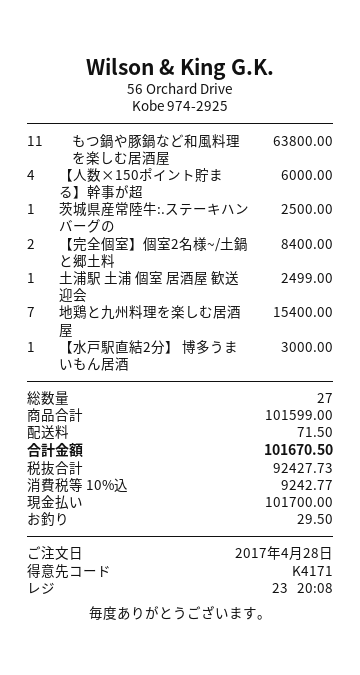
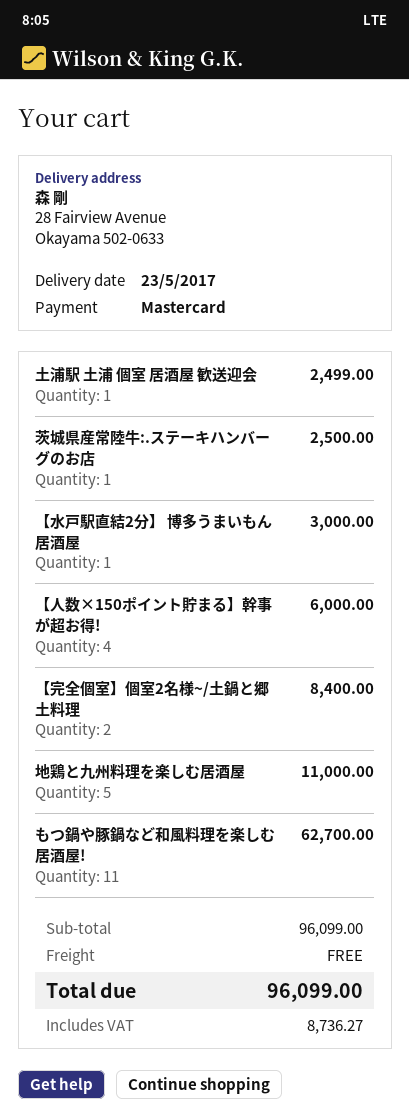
payment method: cash -> Mastercard
もつ鍋や豚鍋など和風料理を楽しむ居酒屋: 11 for 63800.00 -> 11 for 62700.00
地鶏と九州料理を楽しむ居酒屋: 7 for 15400.00 -> 5 for 11000.00
subtotal: 101599.00 -> 96099.00
shipping: 71.50 -> 0.00
tax: 9242.77 -> 8736.27
total: 101670.50 -> 96099.00

